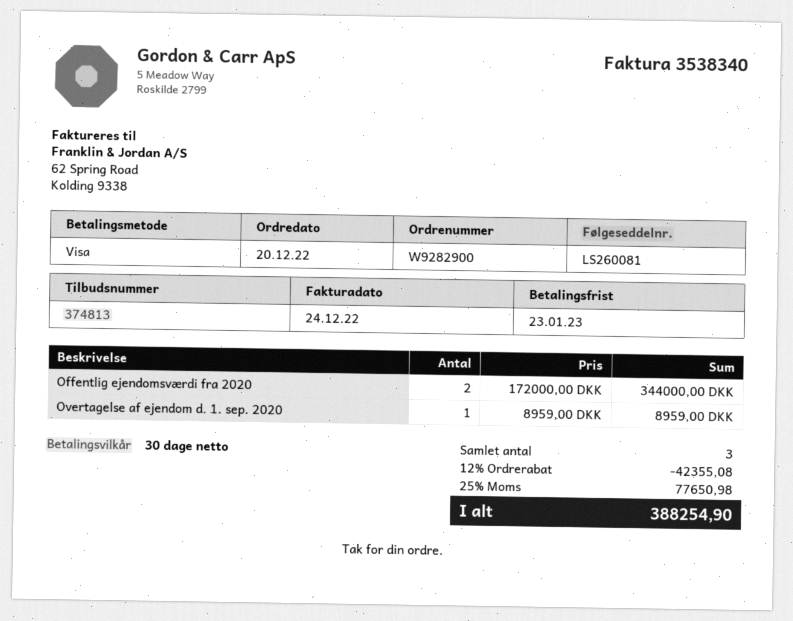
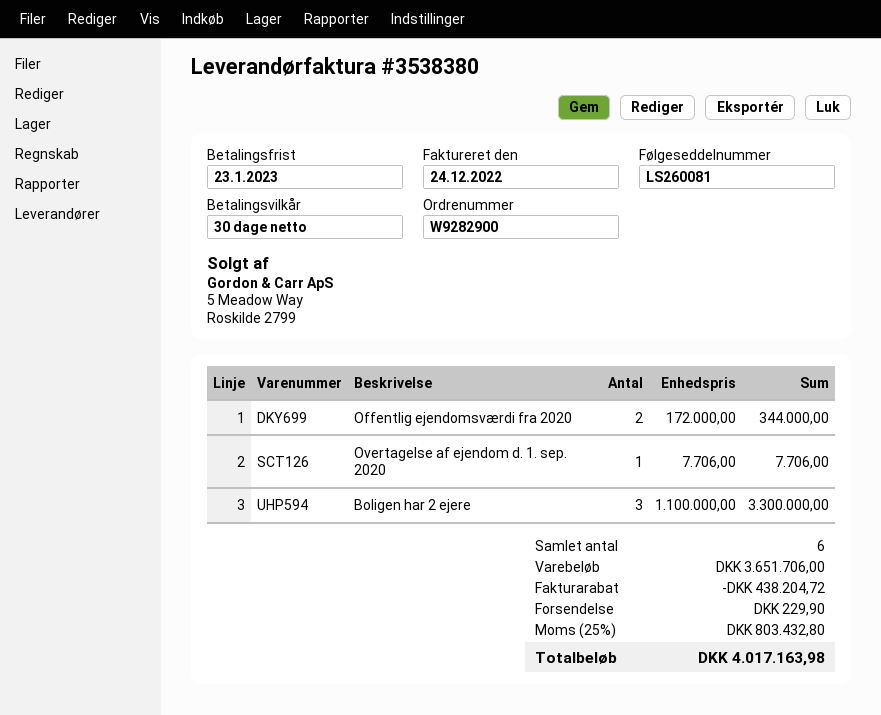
invoice number: 3538340 -> 3538380
Overtagelse af ejendom d. 1. sep. 2020: 1 x 8959.00 = 8959.00 -> 1 x 7706.00 = 7706.00
Boligen har 2 ejere: none -> 3 x 1100000.00 = 3300000.00
total quantity: 3 -> 6
discount: 42355.08 -> 438204.72
shipping: none -> 229.90
tax: 25% = 77650.98 -> 25% = 803432.80
total: 388254.90 -> 4017163.98

